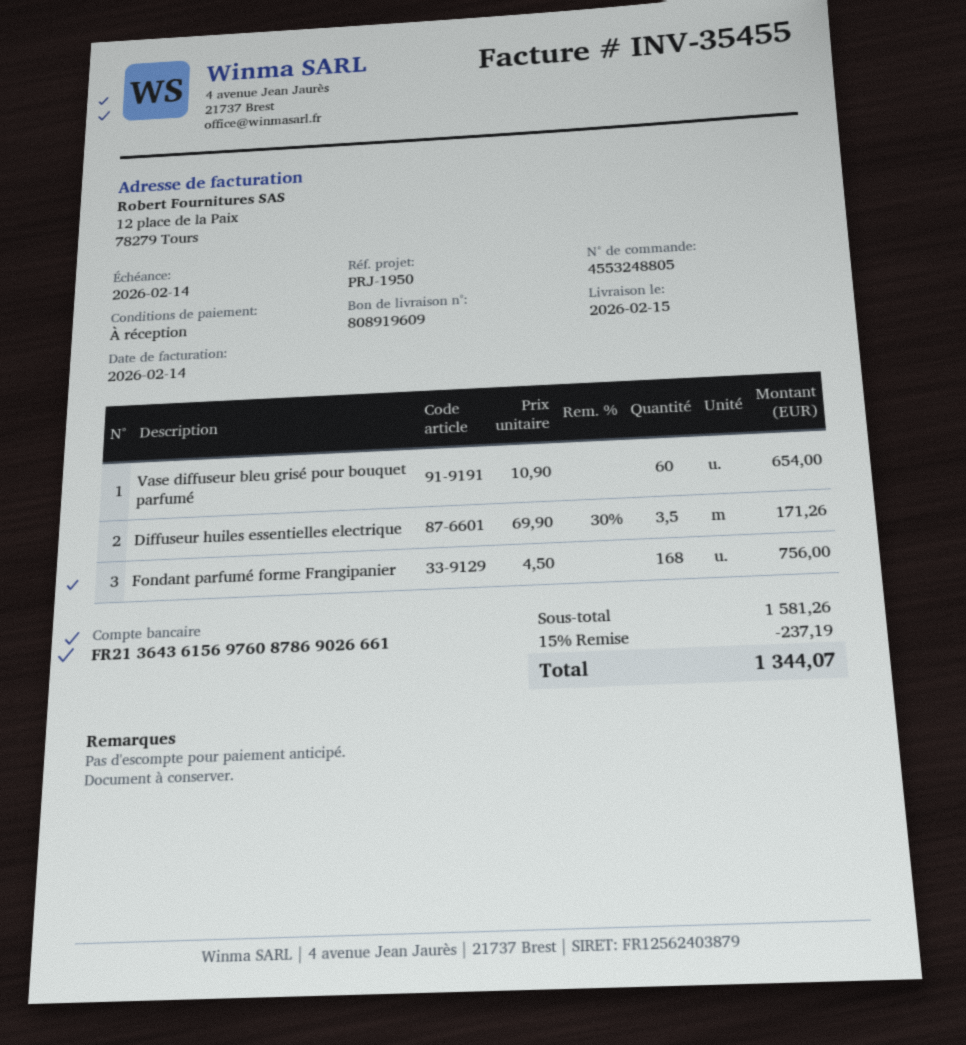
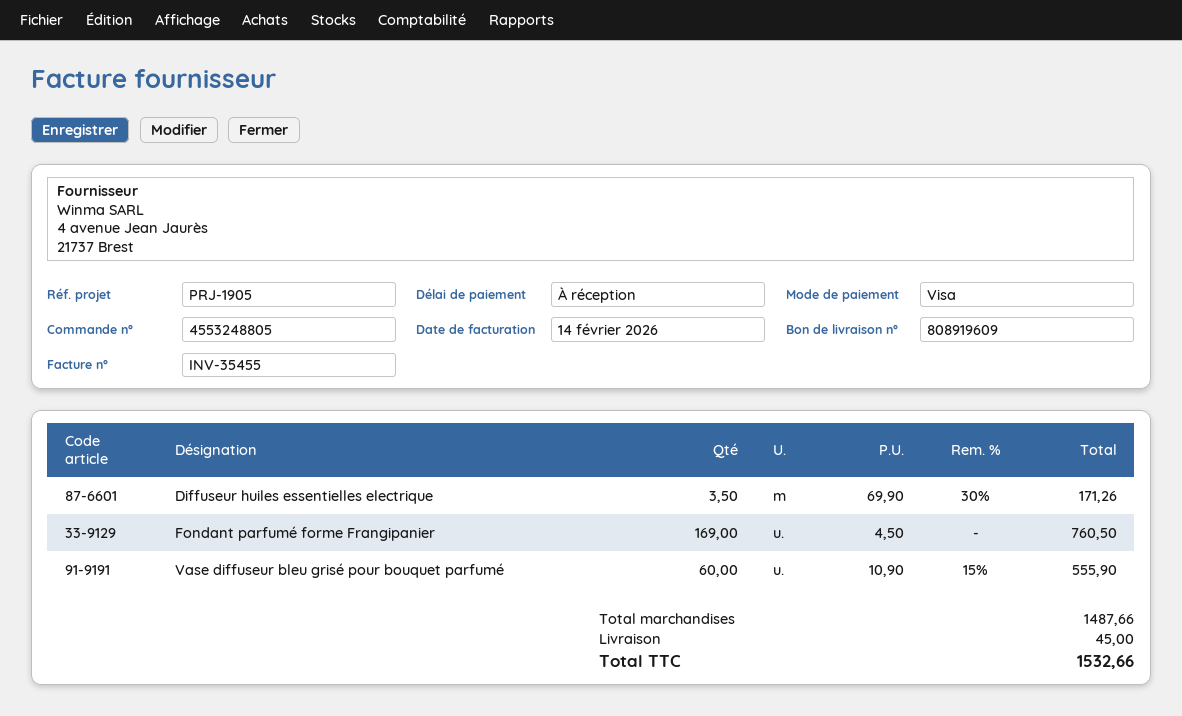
reference: PRJ-1950 -> PRJ-1905
Vase diffuseur bleu grisé pour bouquet parfumé: 60 x 10.90 = 654.00 -> 60 x 10.90 - 15% = 555.90
Fondant parfumé forme Frangipanier: 168 x 4.50 = 756.00 -> 169 x 4.50 = 760.50
subtotal: 1581.26 -> 1487.66
discount: 15% = 237.19 -> none
shipping: none -> 45.00
total: 1344.07 -> 1532.66

